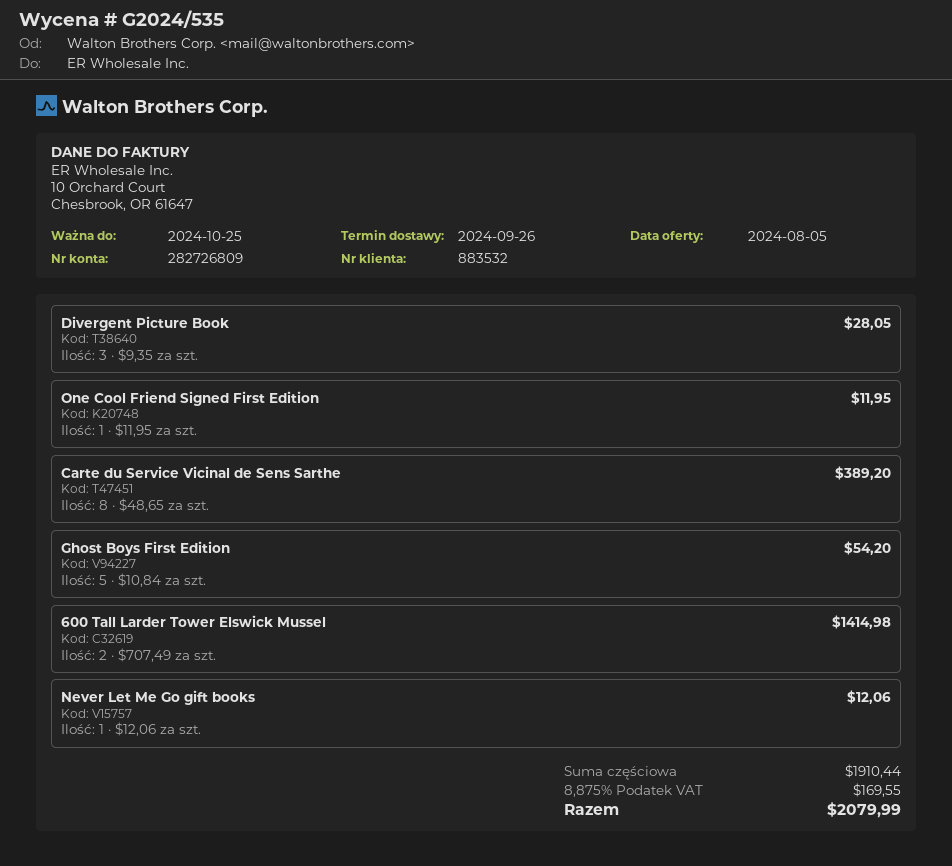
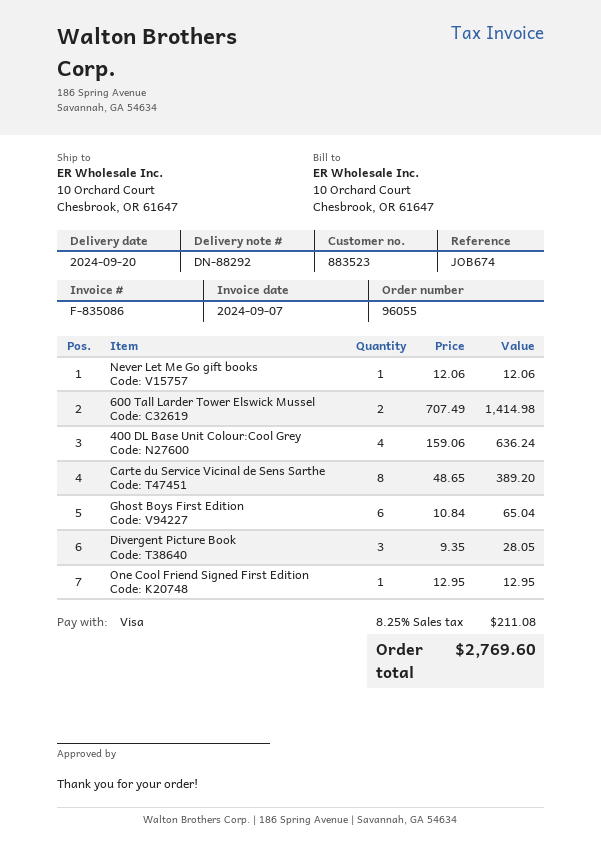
delivery date: 2024-09-26 -> 2024-09-20
customer number: 883532 -> 883523
One Cool Friend Signed First Edition: 1 x 11.95 = 11.95 -> 1 x 12.95 = 12.95
Ghost Boys First Edition: 5 x 10.84 = 54.20 -> 6 x 10.84 = 65.04
400 DL Base Unit Colour:Cool Grey: none -> 4 x 159.06 = 636.24
tax: 8.875% = 169.55 -> 8.25% = 211.08
total: 2079.99 -> 2769.60

